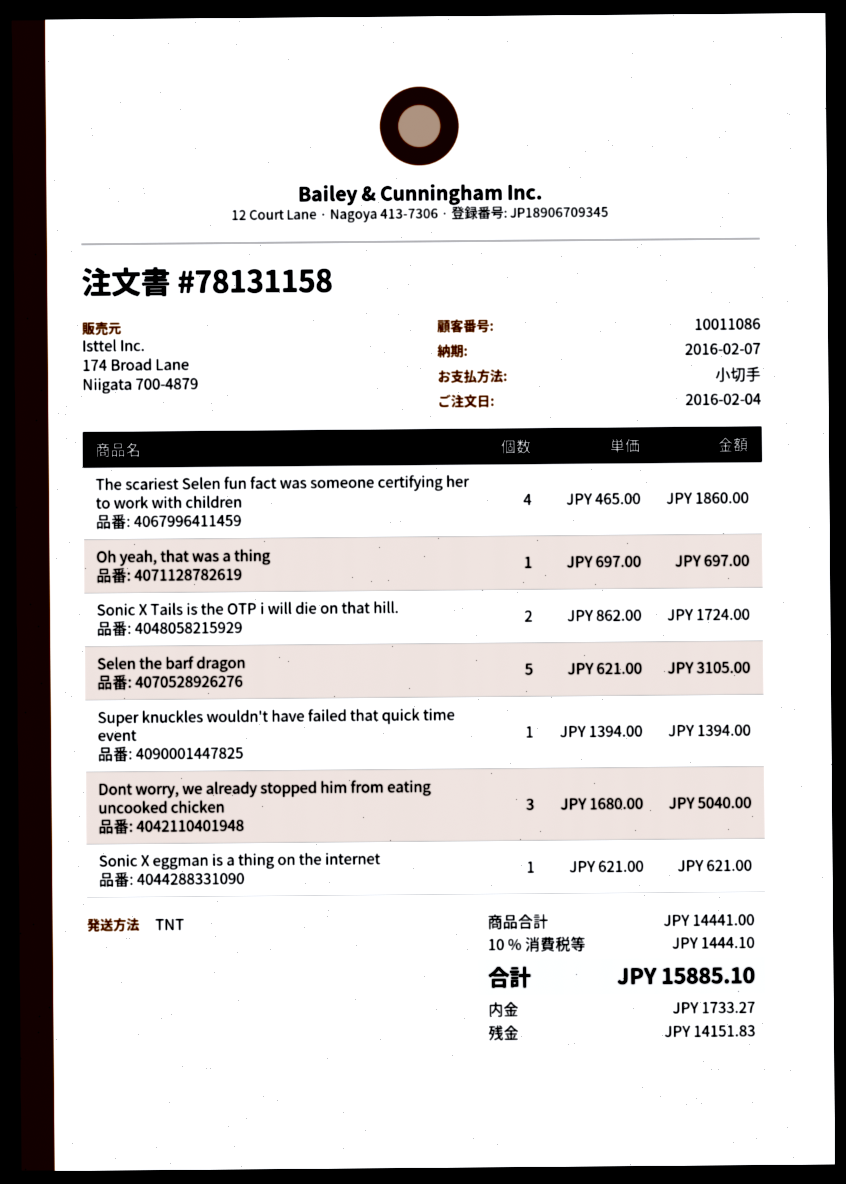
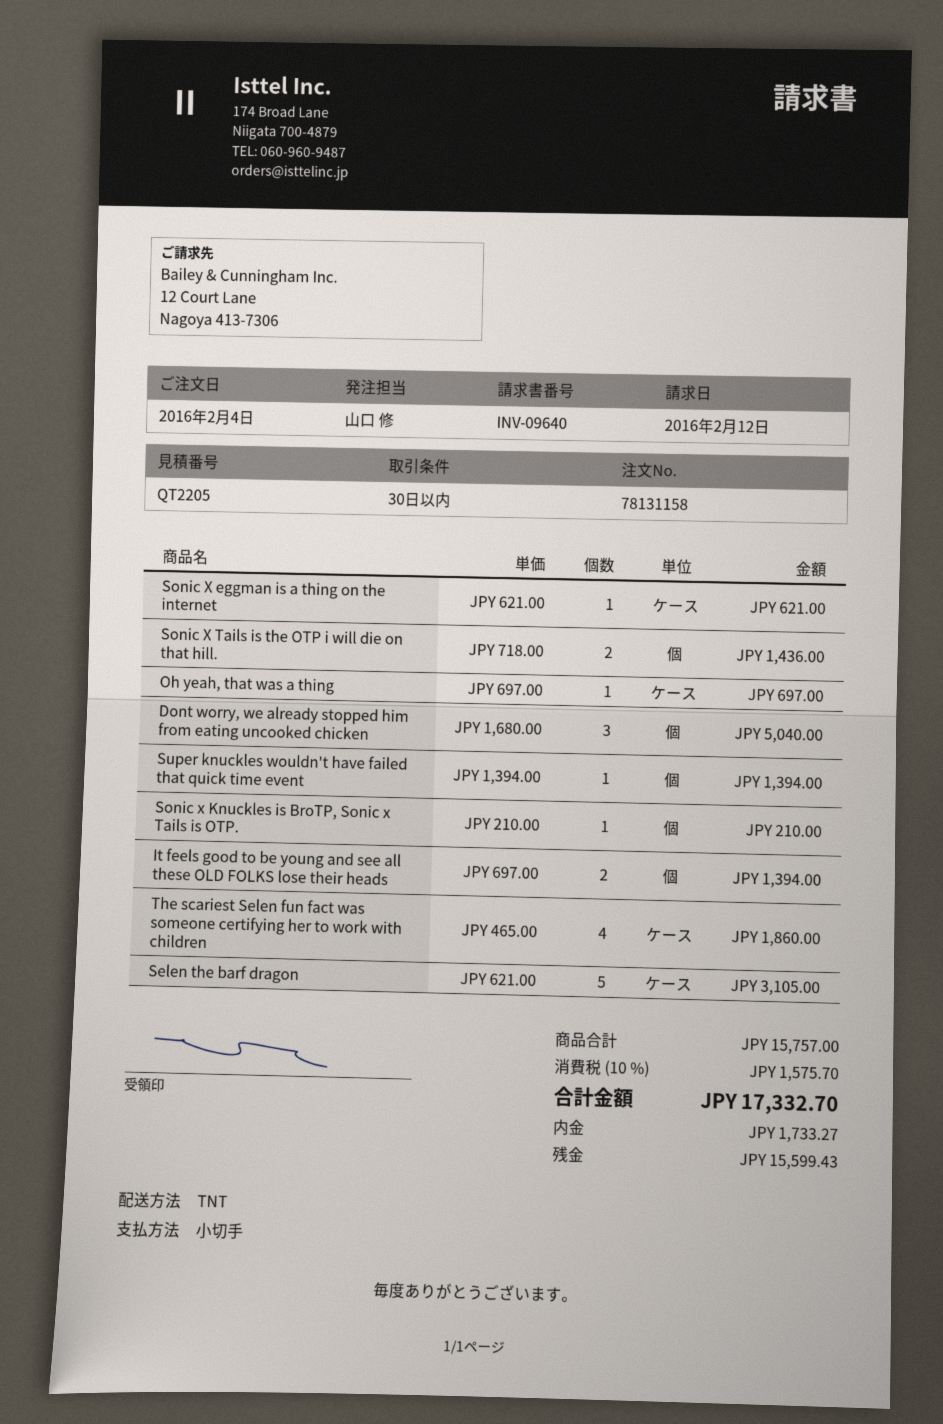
Sonic X Tails is the OTP i will die on that hill.: 2 x 862.00 = 1724.00 -> 2 x 718.00 = 1436.00
Sonic x Knuckles is BroTP, Sonic x Tails is OTP.: none -> 1 x 210.00 = 210.00
It feels good to be young and see all these OLD FOLKS lose their heads: none -> 2 x 697.00 = 1394.00
subtotal: 14441.00 -> 15757.00
tax: 10% = 1444.10 -> 10% = 1575.70
total: 15885.10 -> 17332.70
balance: 14151.83 -> 15599.43

